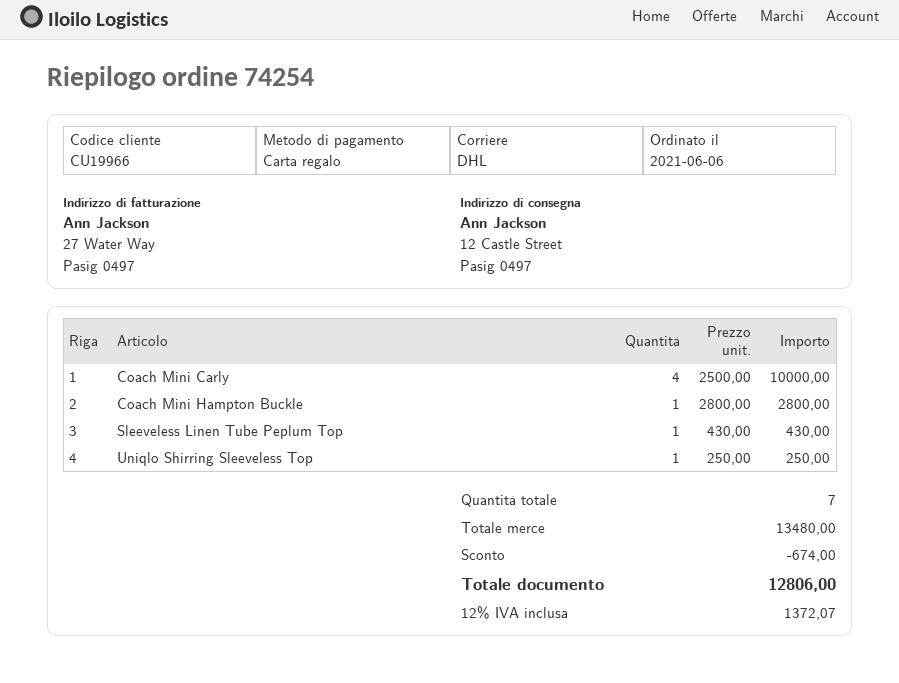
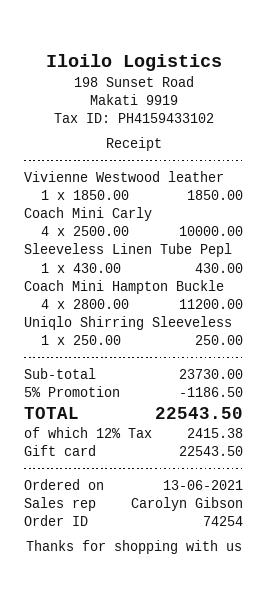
order date: 2021-06-06 -> 2021-06-13
Coach Mini Hampton Buckle: 1 x 2800.00 = 2800.00 -> 4 x 2800.00 = 11200.00
Vivienne Westwood leather: none -> 1 x 1850.00 = 1850.00
subtotal: 13480.00 -> 23730.00
discount: 674.00 -> 1186.50
tax: 12% = 1372.07 -> 12% = 2415.38
total: 12806.00 -> 22543.50

